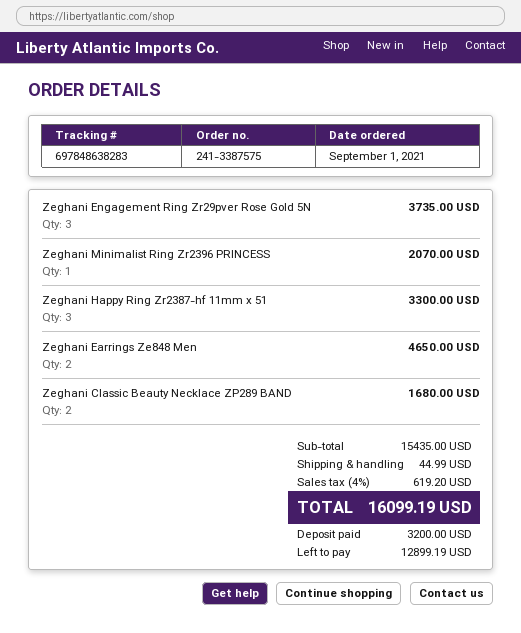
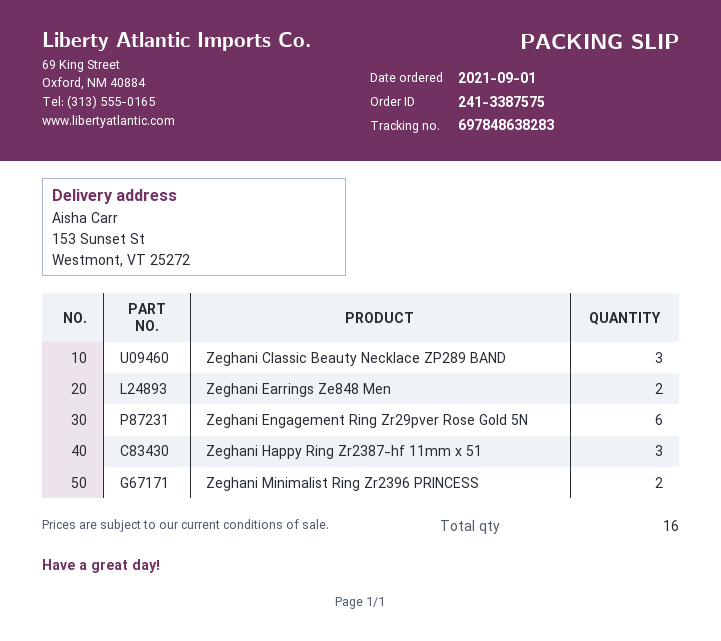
Zeghani Engagement Ring Zr29pver Rose Gold 5N: 3 -> 6
Zeghani Minimalist Ring Zr2396 PRINCESS: 1 -> 2
Zeghani Classic Beauty Necklace ZP289 BAND: 2 -> 3

